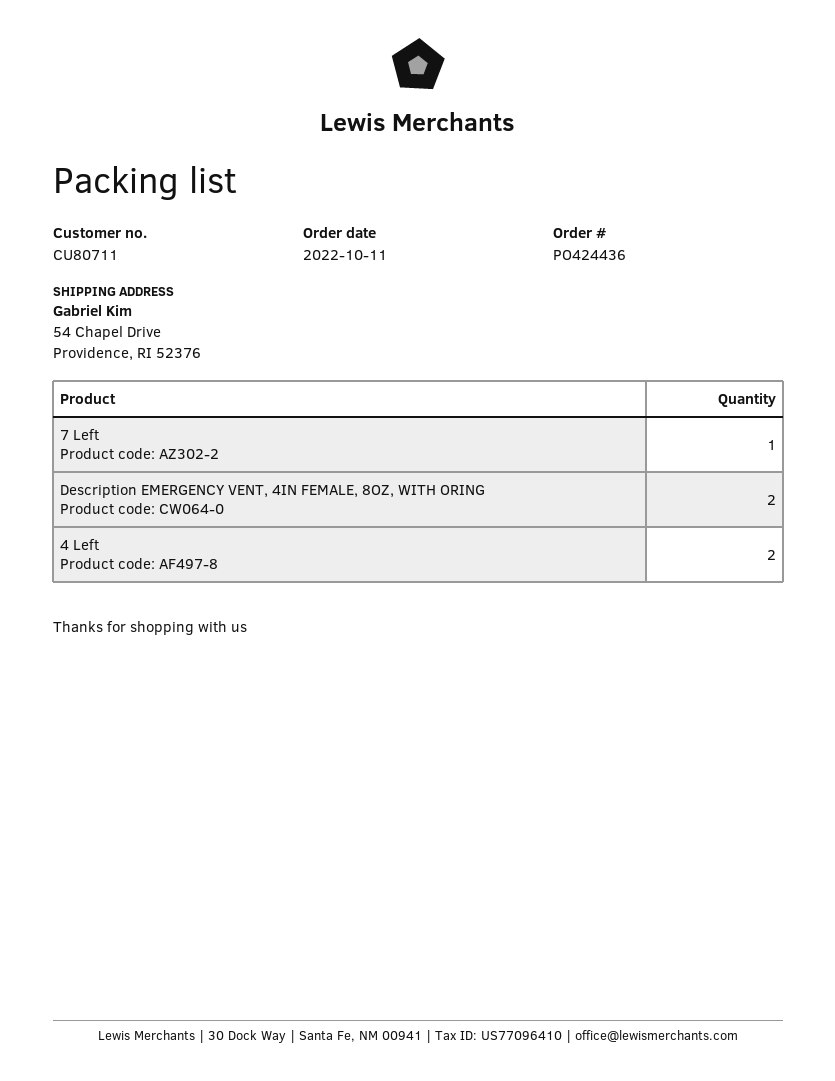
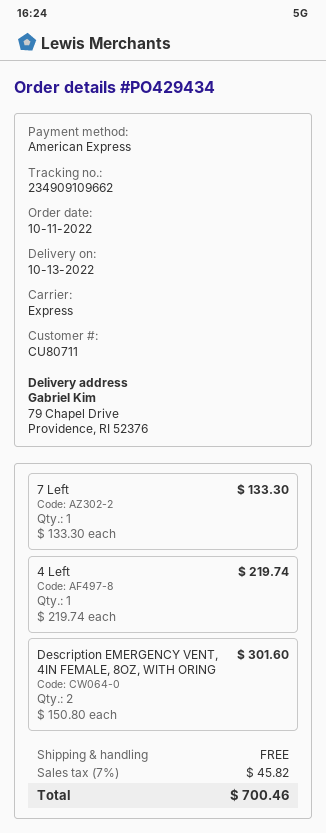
order number: PO424436 -> PO429434
ship to: 54 Chapel Drive, Providence, RI 52376 -> 79 Chapel Drive, Providence, RI 52376
4 Left: 2 -> 1

